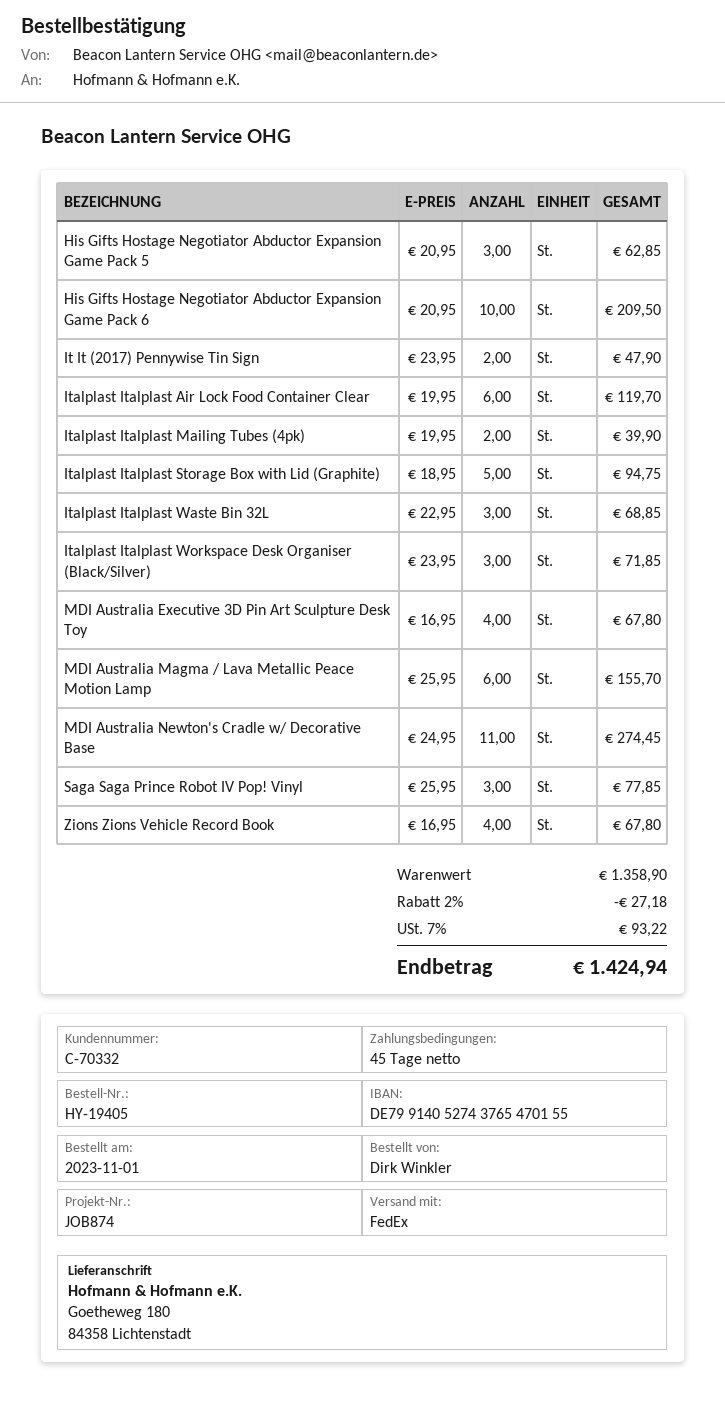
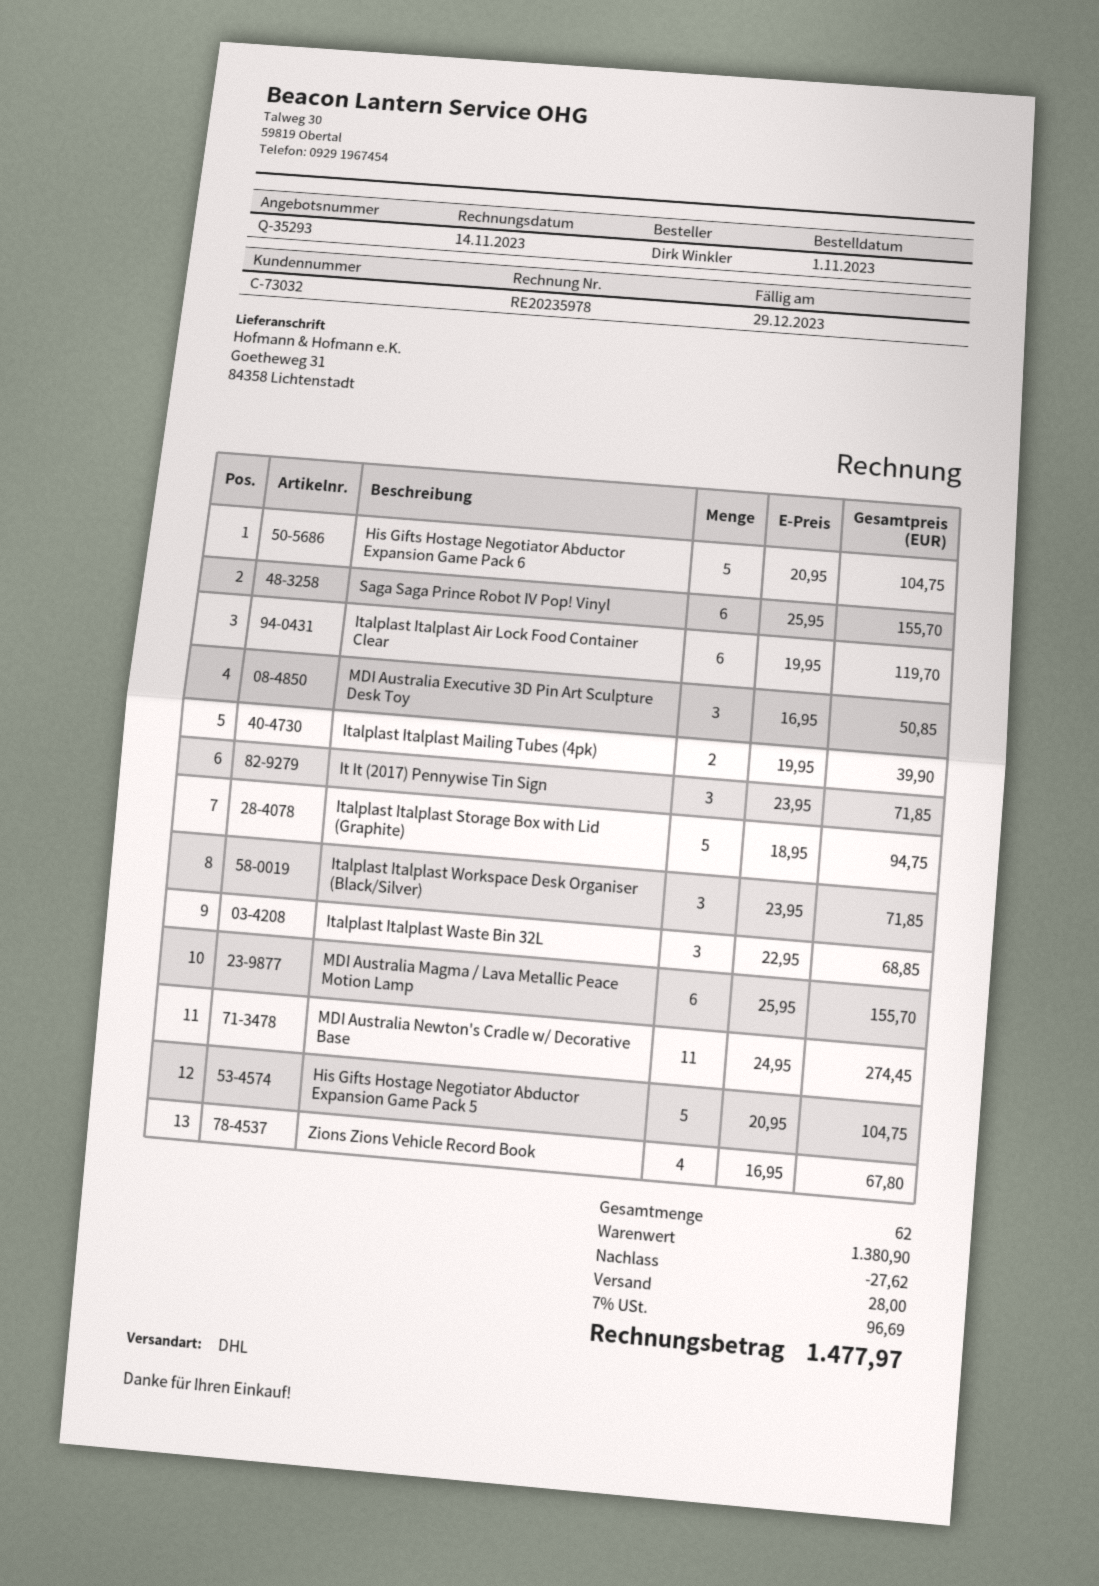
customer number: C-70332 -> C-73032
shipping method: FedEx -> DHL
ship to: Goetheweg 180, 84358 Lichtenstadt -> Goetheweg 31, 84358 Lichtenstadt
His Gifts Hostage Negotiator Abductor Expansion Game Pack 5: 3 x 20.95 = 62.85 -> 5 x 20.95 = 104.75
His Gifts Hostage Negotiator Abductor Expansion Game Pack 6: 10 x 20.95 = 209.50 -> 5 x 20.95 = 104.75
It It (2017) Pennywise Tin Sign: 2 x 23.95 = 47.90 -> 3 x 23.95 = 71.85
MDI Australia Executive 3D Pin Art Sculpture Desk Toy: 4 x 16.95 = 67.80 -> 3 x 16.95 = 50.85
Saga Saga Prince Robot IV Pop! Vinyl: 3 x 25.95 = 77.85 -> 6 x 25.95 = 155.70
subtotal: 1358.90 -> 1380.90
discount: 27.18 -> 27.62
shipping: none -> 28.00
tax: 7% = 93.22 -> 7% = 96.69
total: 1424.94 -> 1477.97

